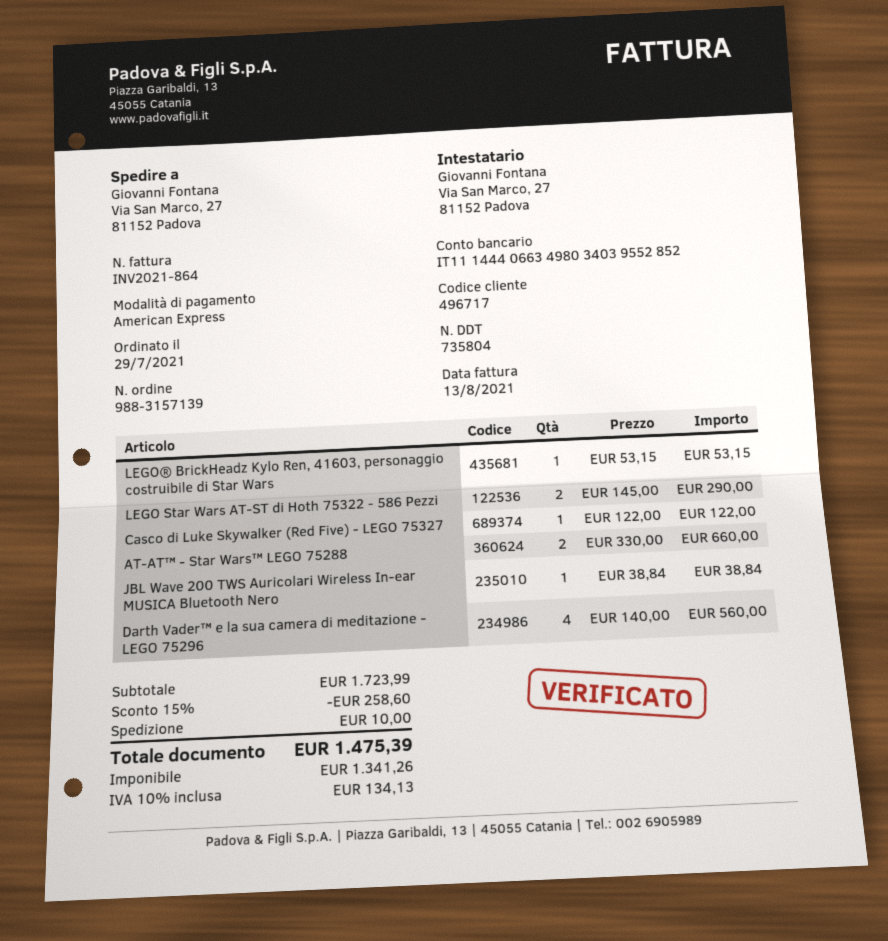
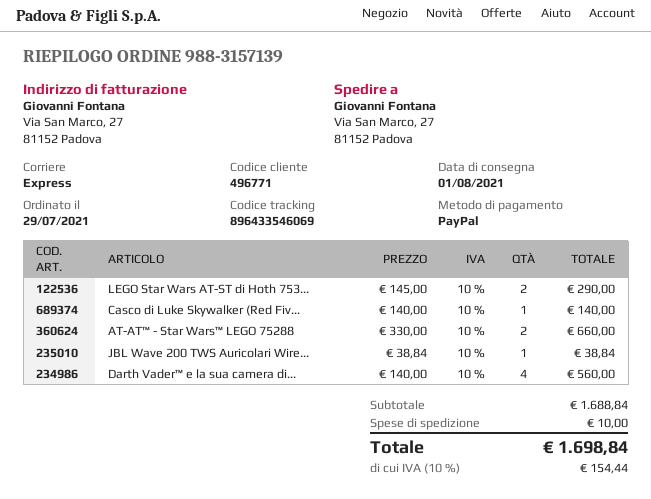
customer number: 496717 -> 496771
payment method: American Express -> PayPal
LEGO® BrickHeadz Kylo Ren, 41603, personaggio costruibile di Star Wars: 1 x 53.15 = 53.15 -> none
Casco di Luke Skywalker (Red Five) - LEGO 75327: 1 x 122.00 = 122.00 -> 1 x 140.00 = 140.00
subtotal: 1723.99 -> 1688.84
discount: 15% = 258.60 -> none
tax: 10% = 134.13 -> 10% = 154.44
total: 1475.39 -> 1698.84

